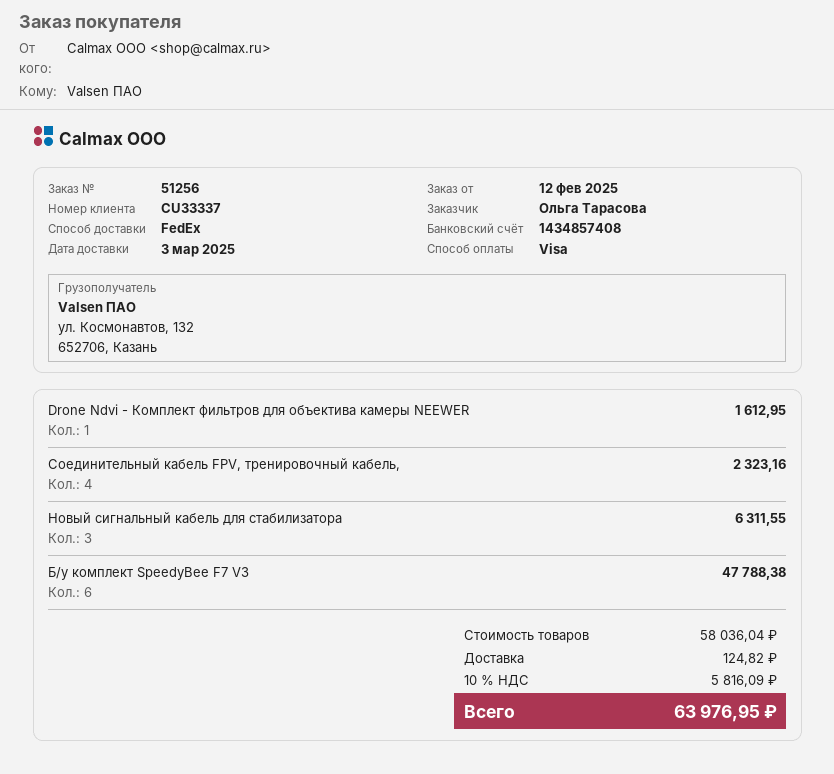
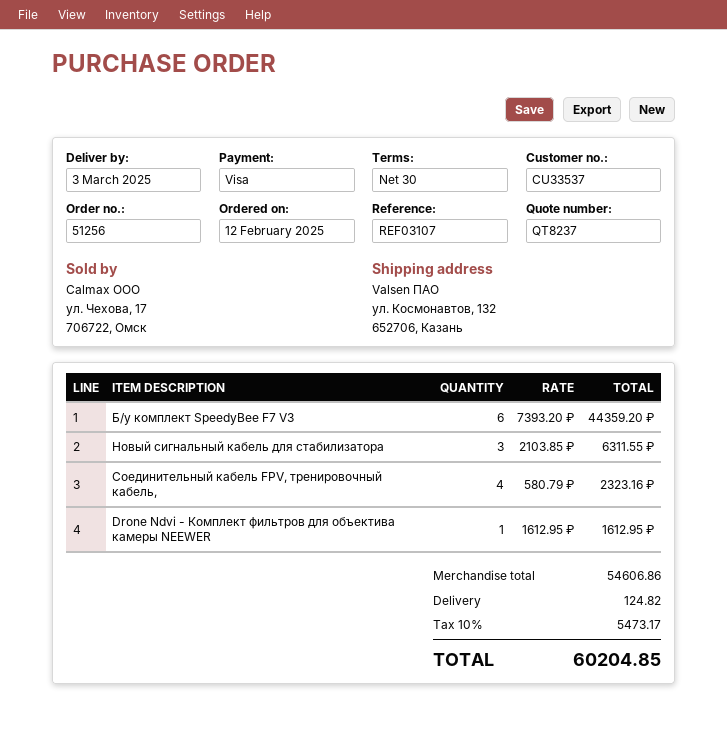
customer number: CU33337 -> CU33537
Б/у комплект SpeedyBee F7 V3: 6 for 47788.38 -> 6 for 44359.20
subtotal: 58036.04 -> 54606.86
tax: 10% = 5816.09 -> 10% = 5473.17
total: 63976.95 -> 60204.85

